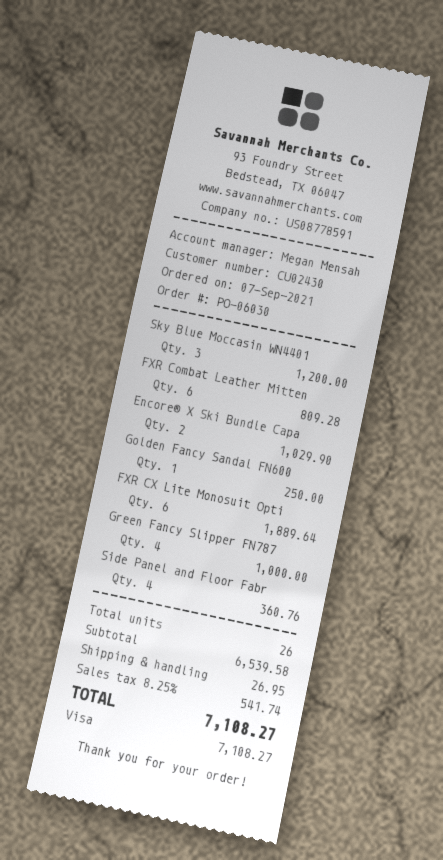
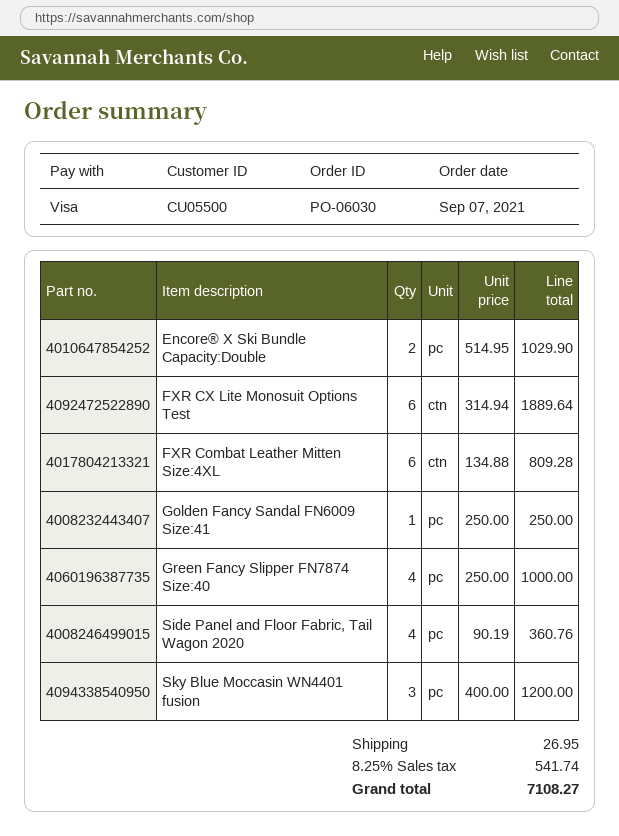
customer number: CU02430 -> CU05500

